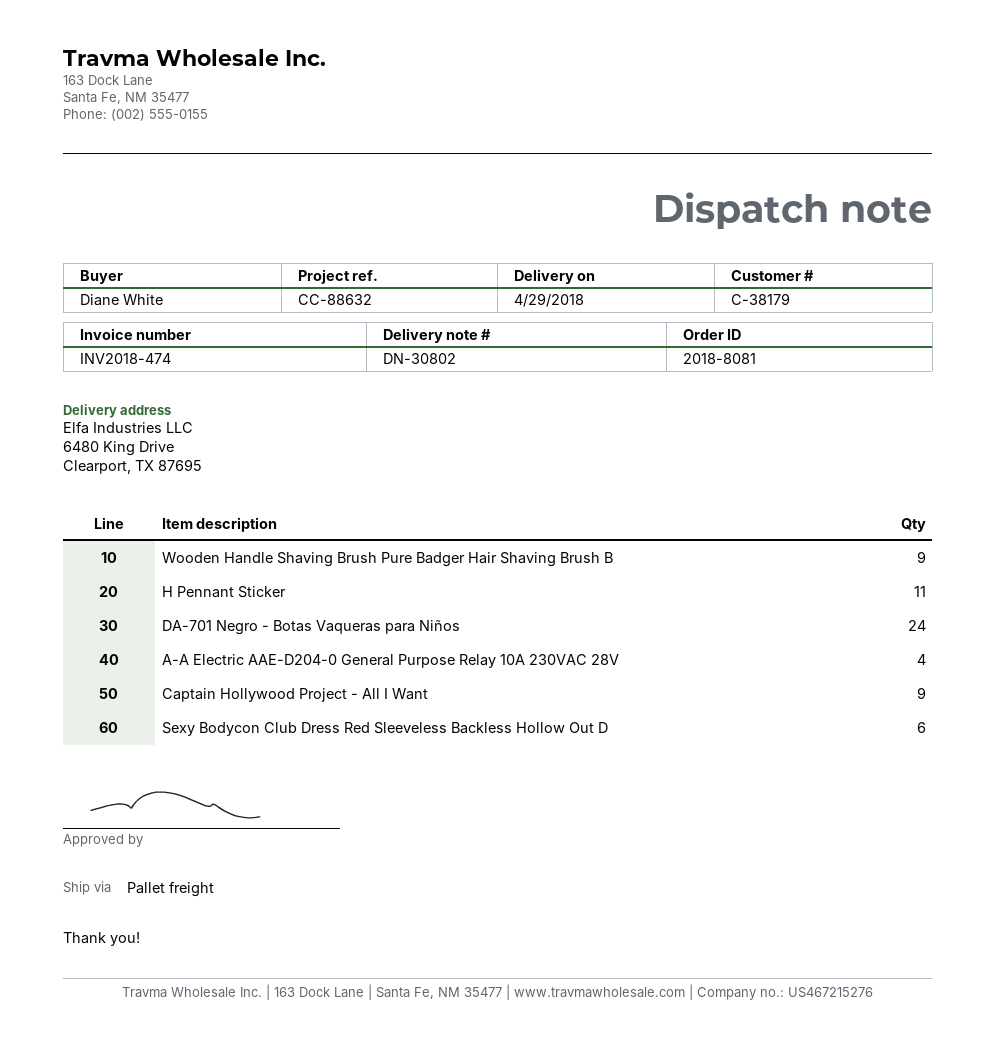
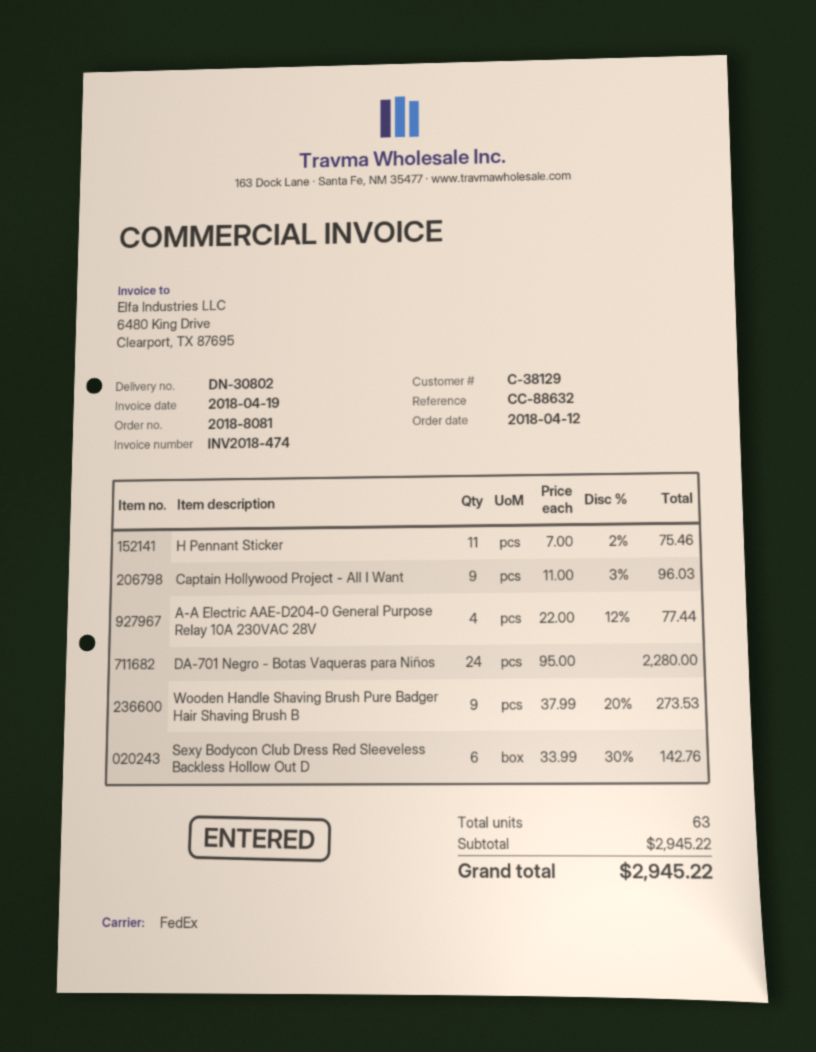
customer number: C-38179 -> C-38129
shipping method: pallet freight -> FedEx

